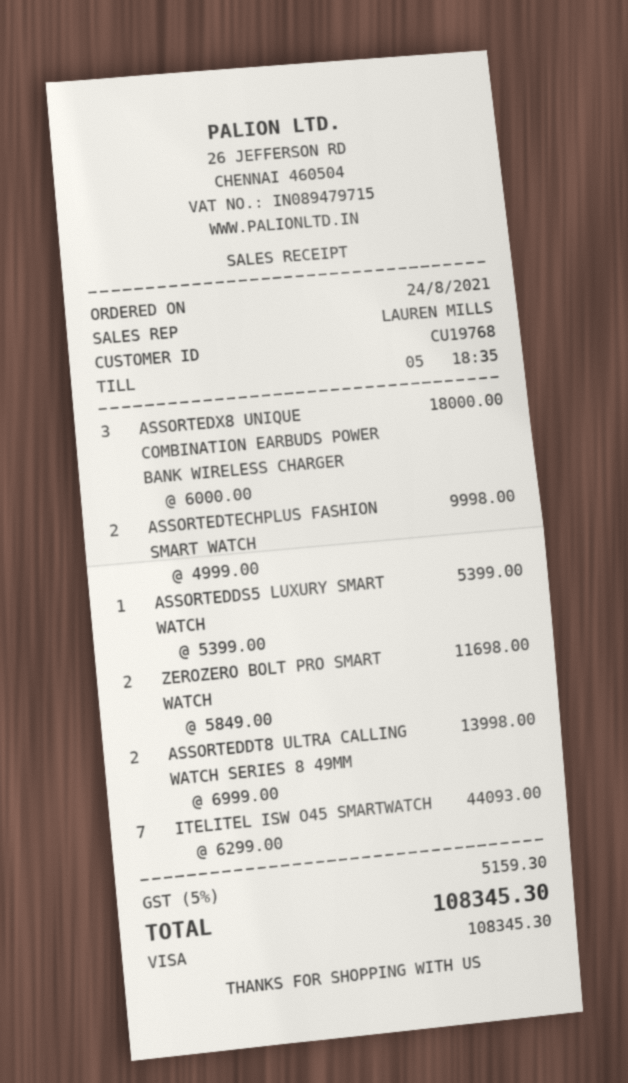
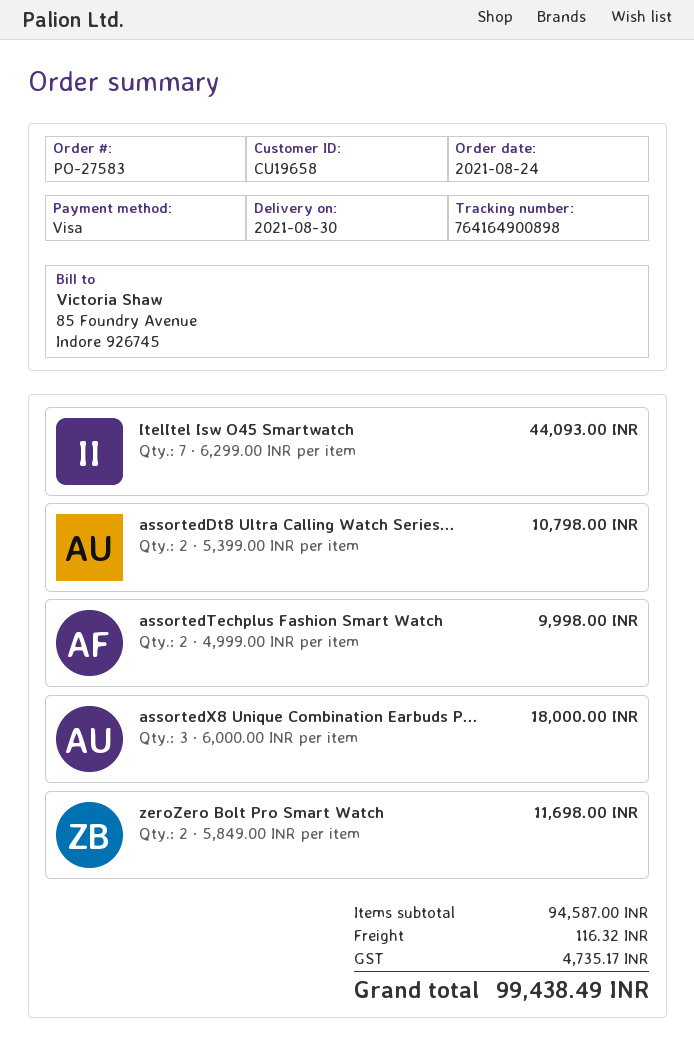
customer number: CU19768 -> CU19658
ASSORTEDDS5 LUXURY SMART WATCH: 1 x 5399.00 = 5399.00 -> none
ASSORTEDDT8 ULTRA CALLING WATCH SERIES 8 49MM: 2 x 6999.00 = 13998.00 -> 2 x 5399.00 = 10798.00
shipping: none -> 116.32
tax: 5159.30 -> 4735.17
total: 108345.30 -> 99438.49

